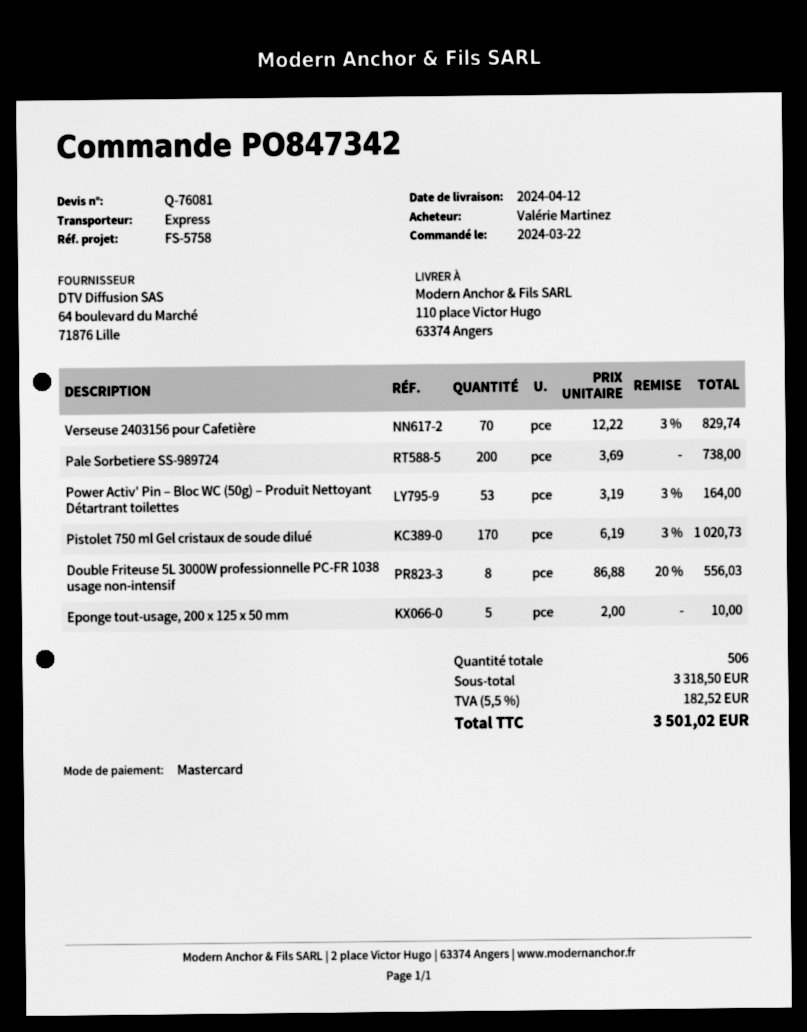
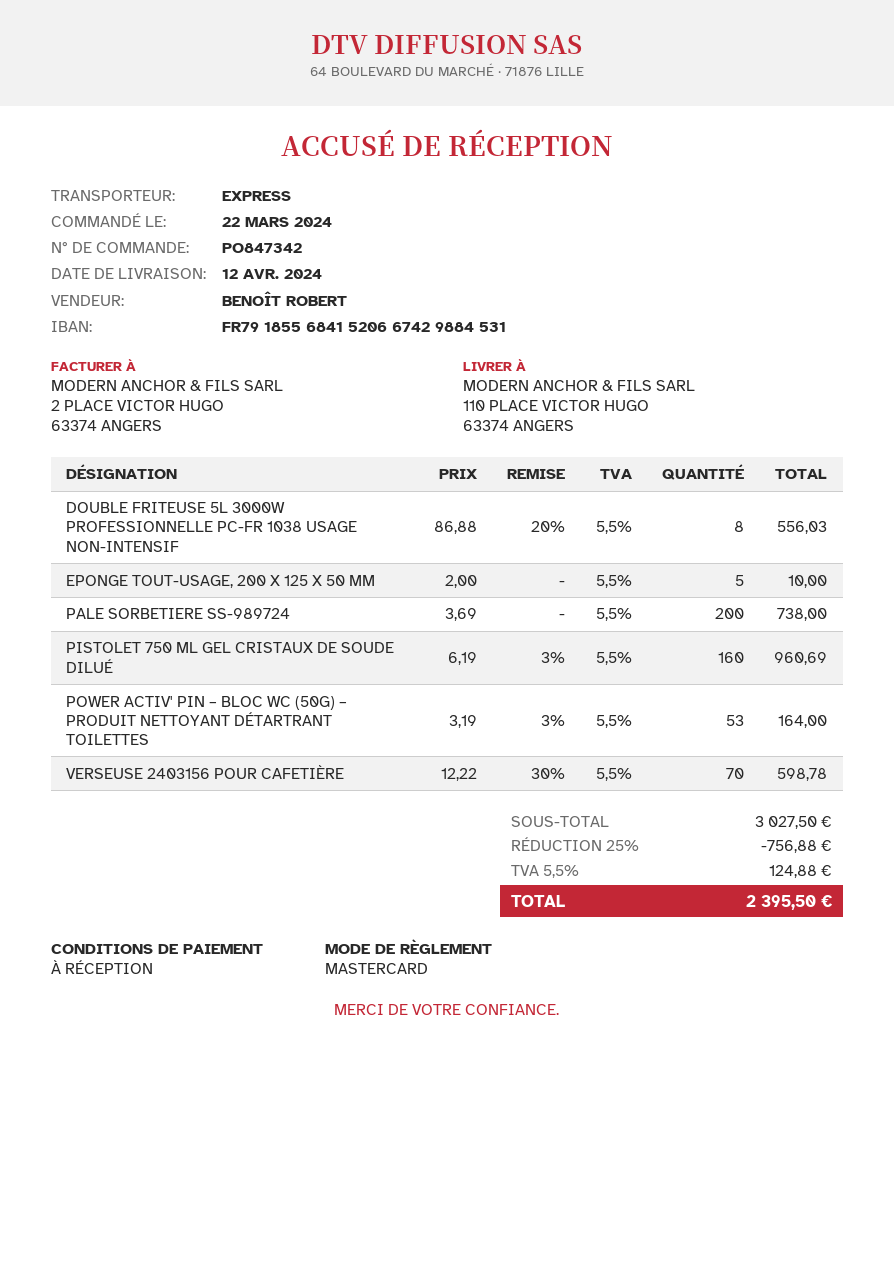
Verseuse 2403156 pour Cafetière: 70 x 12.22 - 3% = 829.74 -> 70 x 12.22 - 30% = 598.78
Pistolet 750 ml Gel cristaux de soude dilué: 170 x 6.19 - 3% = 1020.73 -> 160 x 6.19 - 3% = 960.69
subtotal: 3318.50 -> 3027.50
discount: none -> 25% = 756.88
tax: 5.5% = 182.52 -> 5.5% = 124.88
total: 3501.02 -> 2395.50

